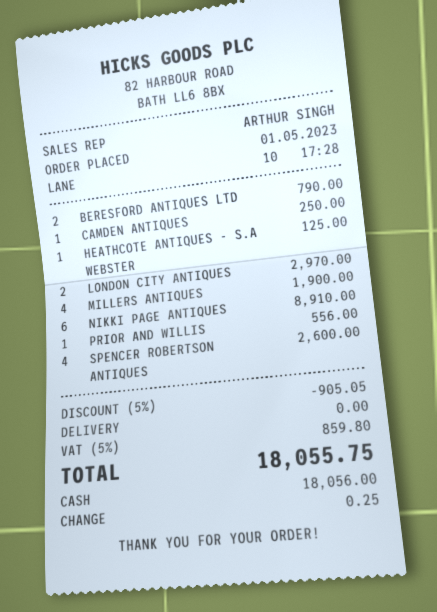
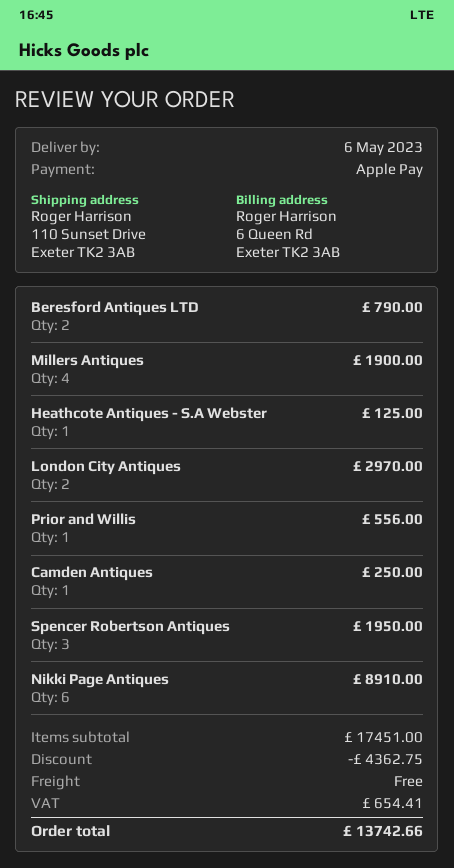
payment method: cash -> Apple Pay
SPENCER ROBERTSON ANTIQUES: 4 for 2600.00 -> 3 for 1950.00
discount: 905.05 -> 4362.75
tax: 859.80 -> 654.41
total: 18055.75 -> 13742.66

